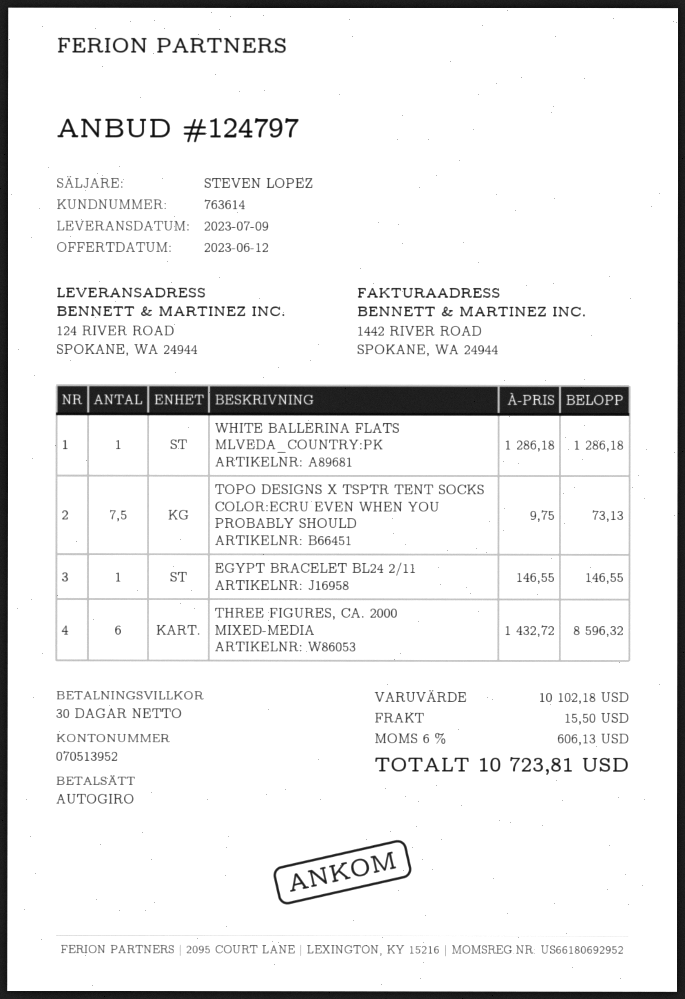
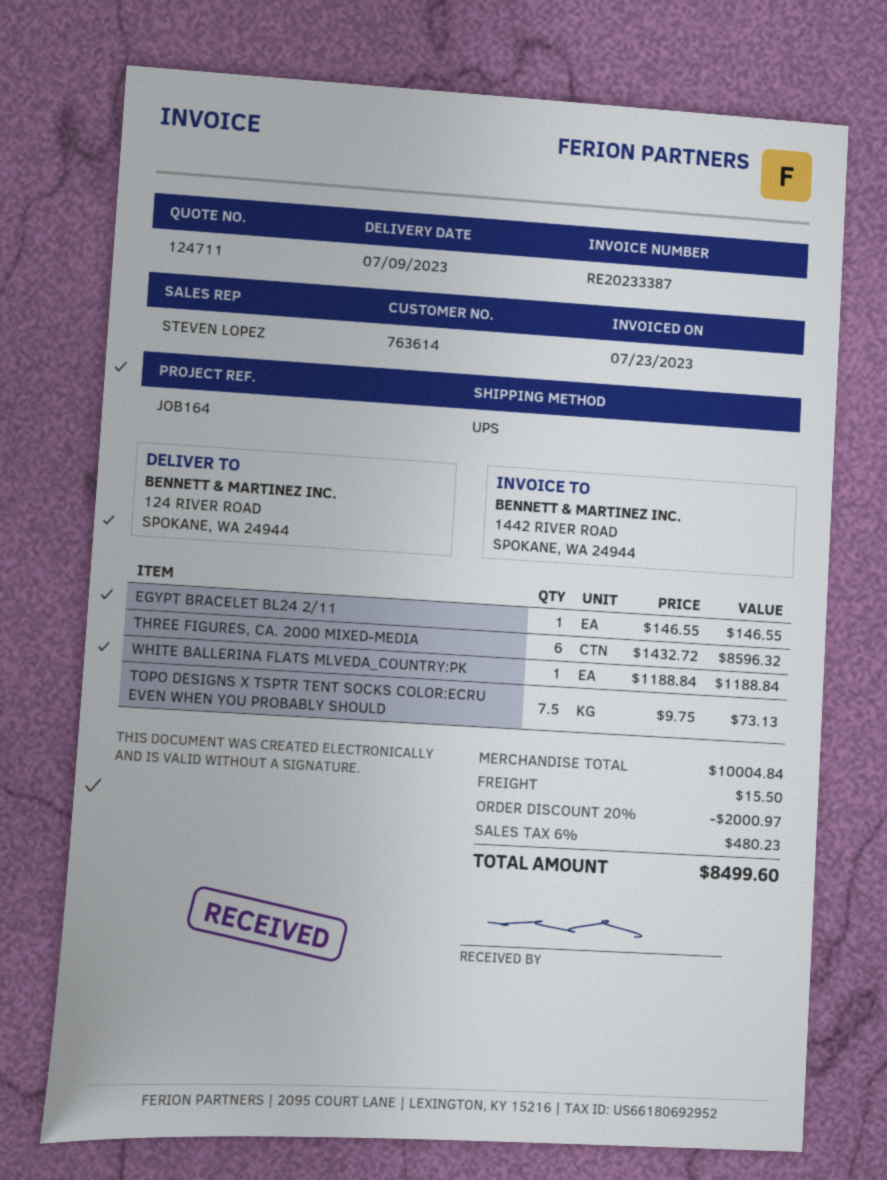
quote number: 124797 -> 124711
WHITE BALLERINA FLATS MLVEDA_COUNTRY:PK: 1 x 1286.18 = 1286.18 -> 1 x 1188.84 = 1188.84
subtotal: 10102.18 -> 10004.84
discount: none -> 20% = 2000.97
tax: 6% = 606.13 -> 6% = 480.23
total: 10723.81 -> 8499.60

